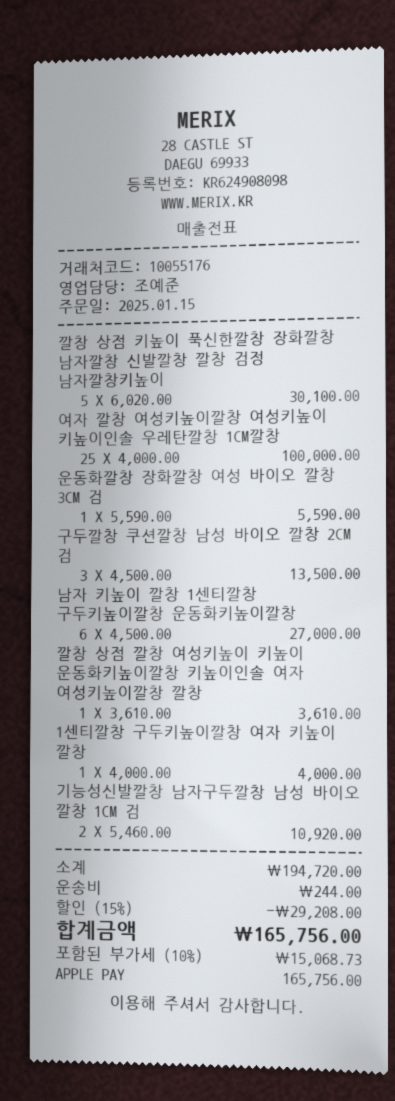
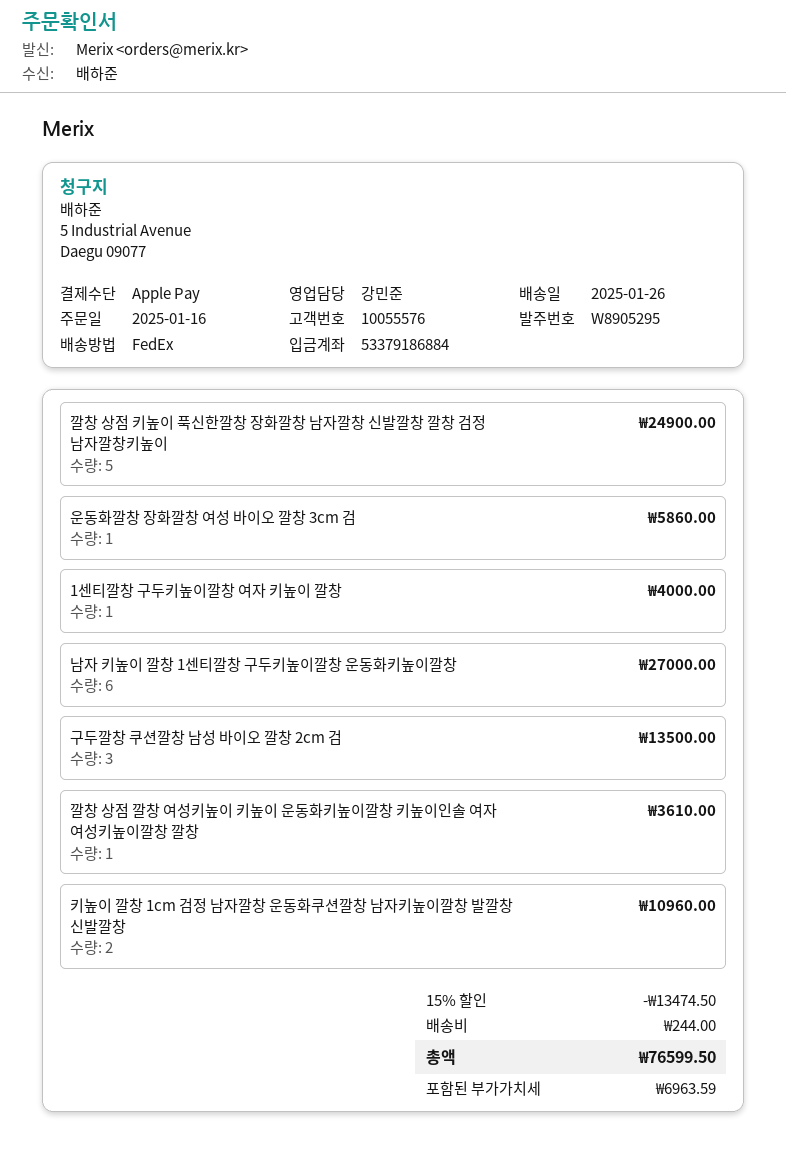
order date: 2025-01-15 -> 2025-01-16
customer number: 10055176 -> 10055576
sales rep: 조예준 -> 강민준
깔창 상점 키높이 푹신한깔창 장화깔창 남자깔창 신발깔창 깔창 검정 남자깔창키높이: 5 for 30100.00 -> 5 for 24900.00
여자 깔창 여성키높이깔창 여성키높이 키높이인솔 우레탄깔창 1CM깔창: 25 for 100000.00 -> none
운동화깔창 장화깔창 여성 바이오 깔창 3CM 검: 1 for 5590.00 -> 1 for 5860.00
기능성신발깔창 남자구두깔창 남성 바이오 깔창 1CM 검: 2 for 10920.00 -> none
키높이 깔창 1cm 검정 남자깔창 운동화쿠션깔창 남자키높이깔창 발깔창 신발깔창: none -> 2 for 10960.00
discount: 15% = 29208.00 -> 15% = 13474.50
tax: 15068.73 -> 6963.59
total: 165756.00 -> 76599.50

